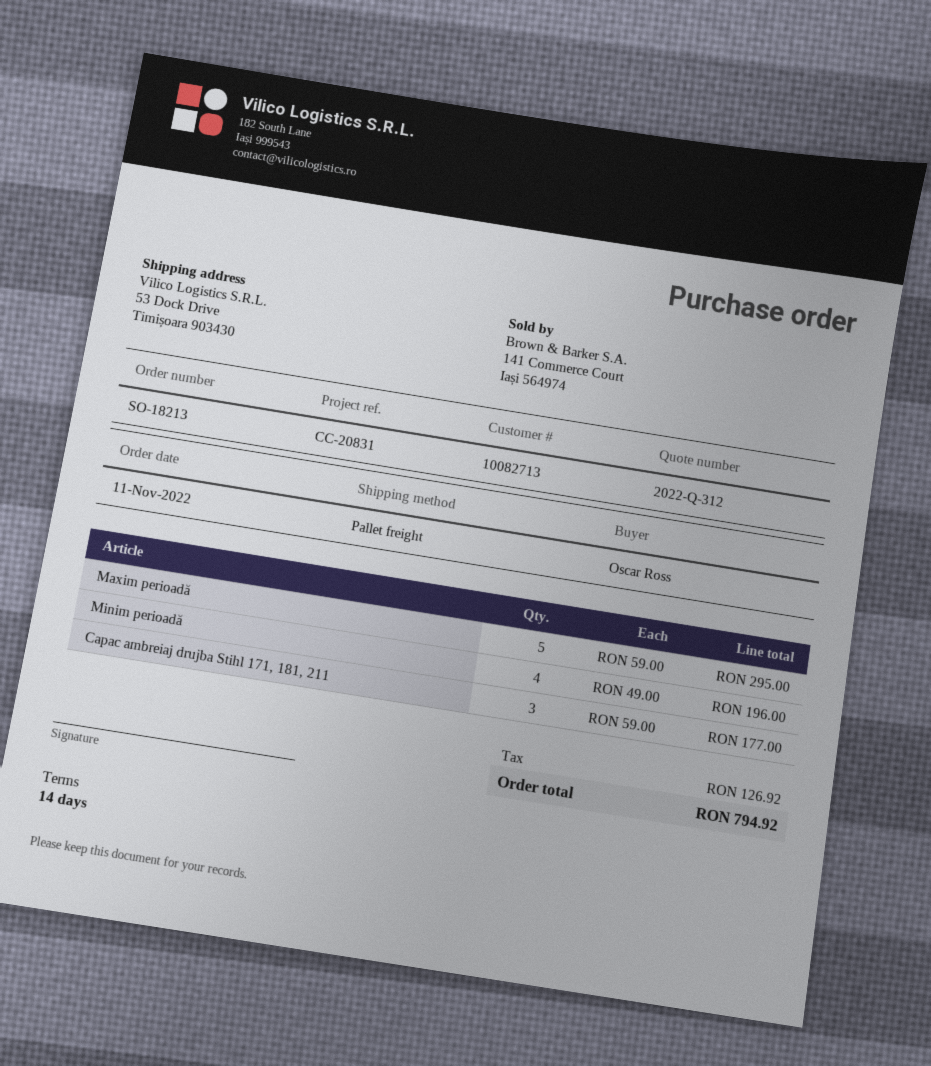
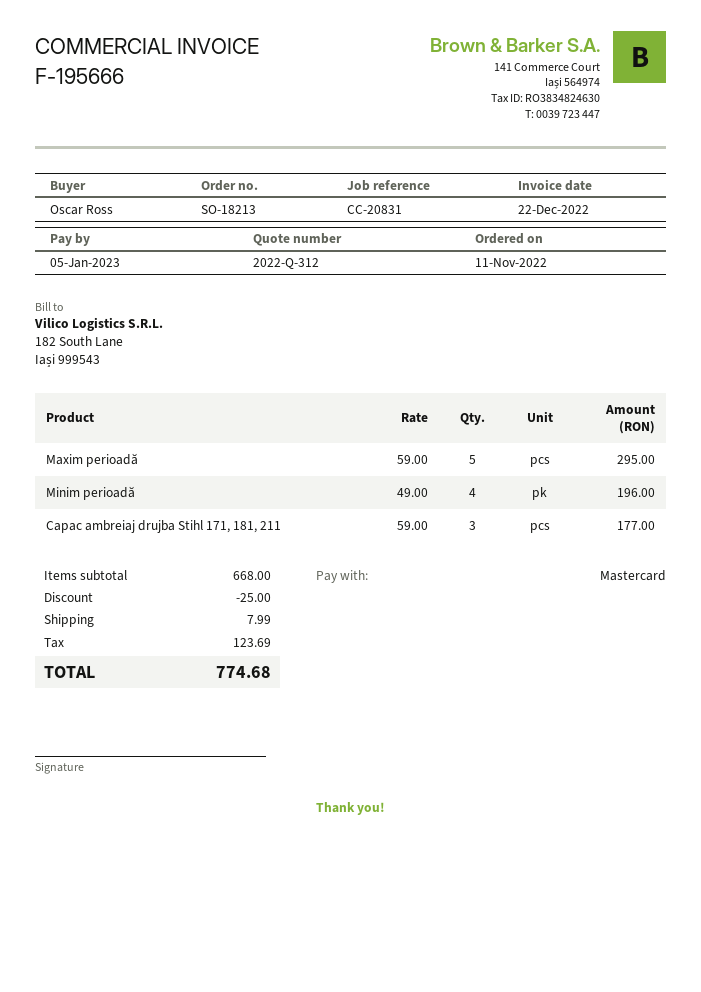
discount: none -> 25.00
shipping: none -> 7.99
tax: 126.92 -> 123.69
total: 794.92 -> 774.68

